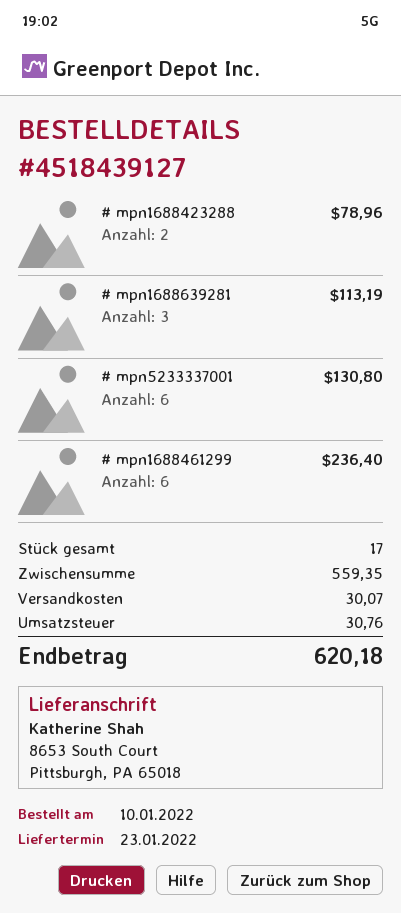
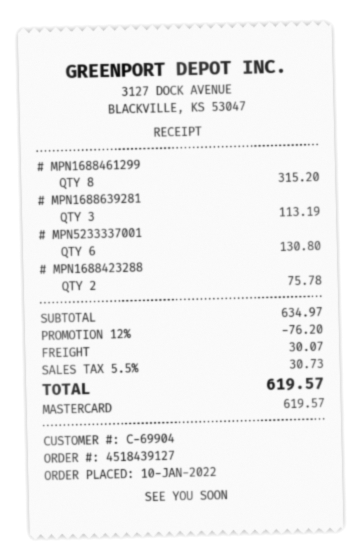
# mpn1688423288: 2 for 78.96 -> 2 for 75.78
# mpn1688461299: 6 for 236.40 -> 8 for 315.20
subtotal: 559.35 -> 634.97
discount: none -> 12% = 76.20
tax: 30.76 -> 30.73
total: 620.18 -> 619.57

